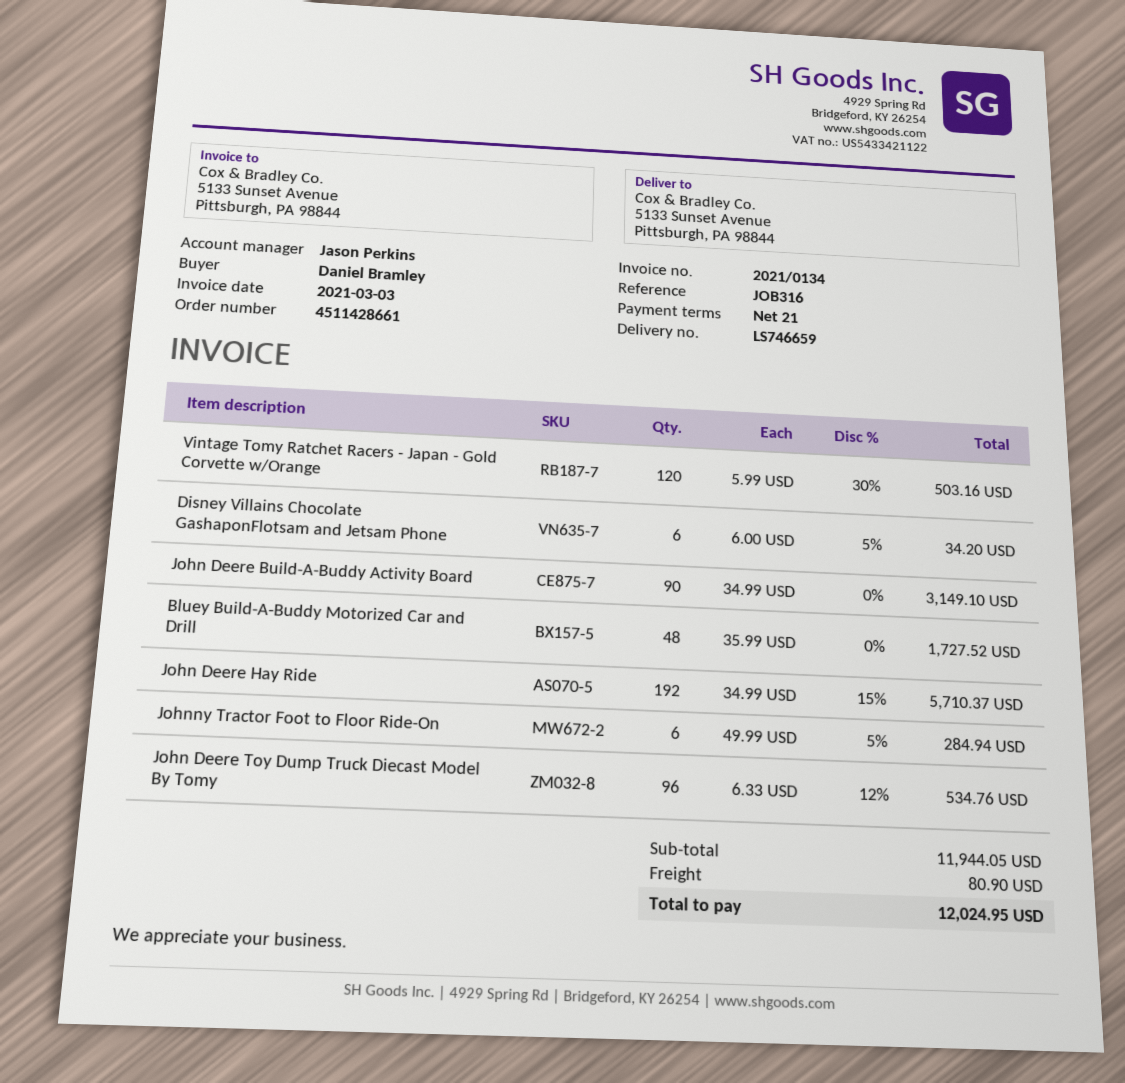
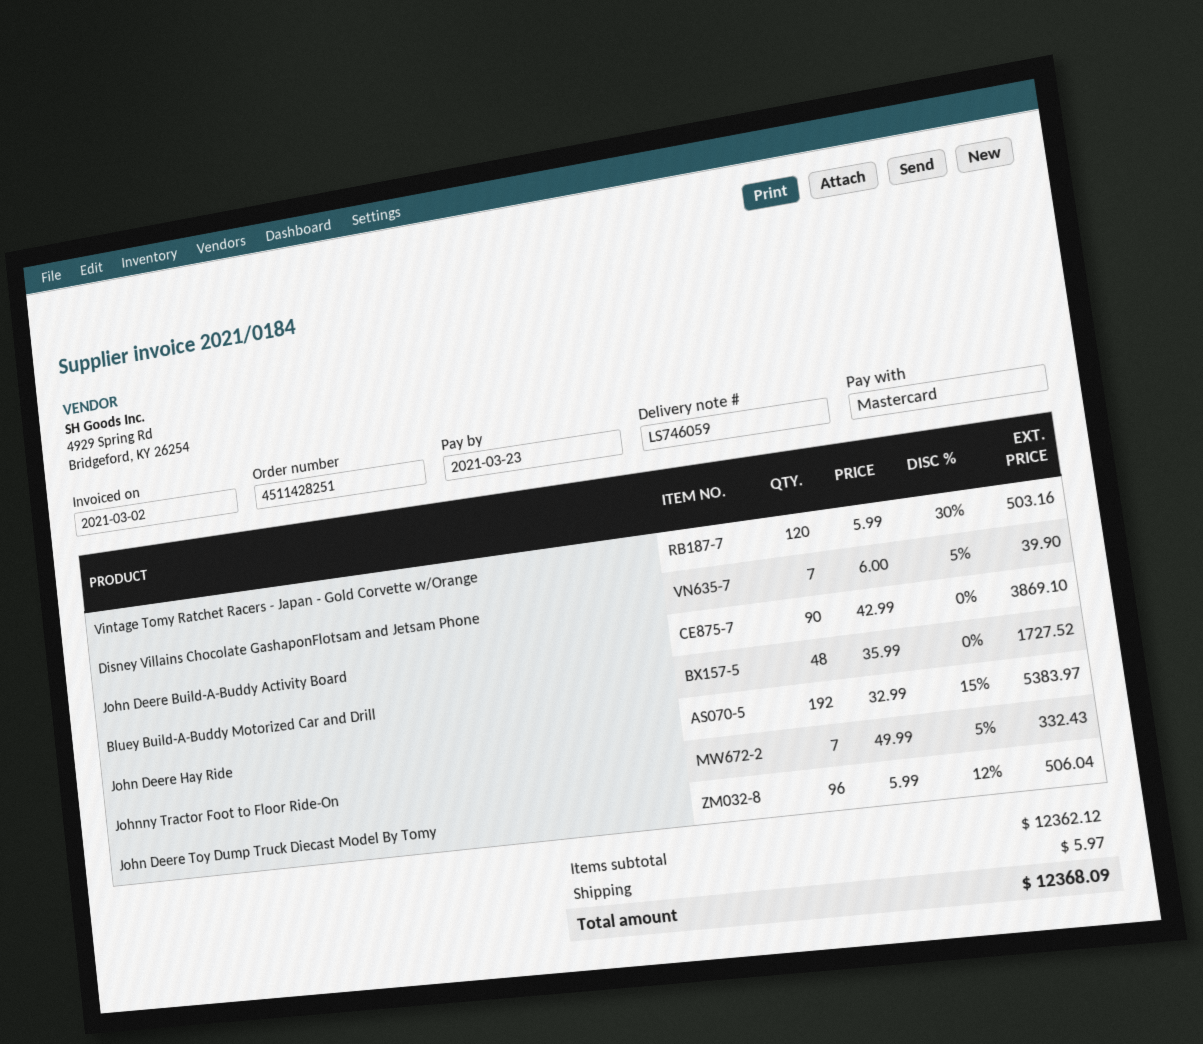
order number: 4511428661 -> 4511428251
delivery note number: LS746659 -> LS746059
invoice number: 2021/0134 -> 2021/0184
invoice date: 2021-03-03 -> 2021-03-02
Disney Villains Chocolate GashaponFlotsam and Jetsam Phone: 6 x 6.00 - 5% = 34.20 -> 7 x 6.00 - 5% = 39.90
John Deere Build-A-Buddy Activity Board: 90 x 34.99 = 3149.10 -> 90 x 42.99 = 3869.10
John Deere Hay Ride: 192 x 34.99 - 15% = 5710.37 -> 192 x 32.99 - 15% = 5383.97
Johnny Tractor Foot to Floor Ride-On: 6 x 49.99 - 5% = 284.94 -> 7 x 49.99 - 5% = 332.43
John Deere Toy Dump Truck Diecast Model By Tomy: 96 x 6.33 - 12% = 534.76 -> 96 x 5.99 - 12% = 506.04
subtotal: 11944.05 -> 12362.12
shipping: 80.90 -> 5.97
total: 12024.95 -> 12368.09

